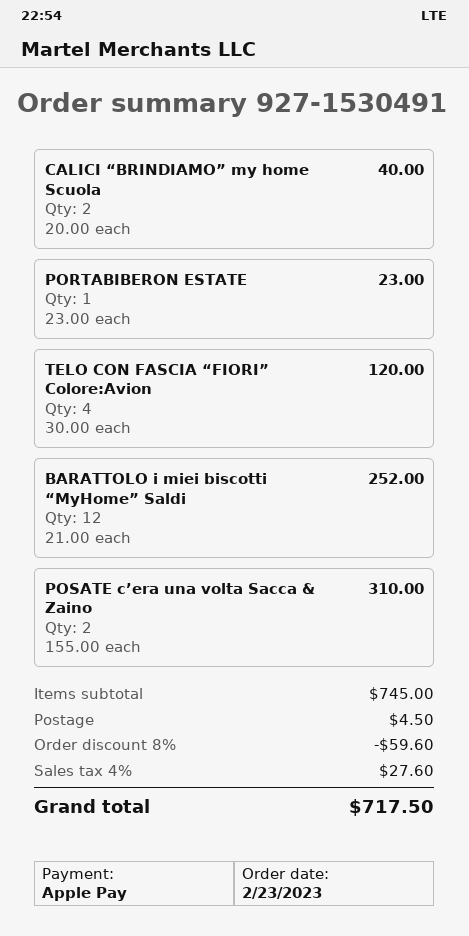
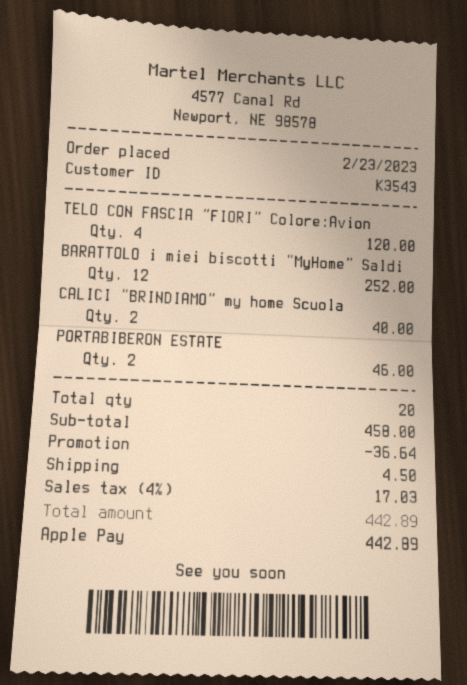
PORTABIBERON ESTATE: 1 for 23.00 -> 2 for 46.00
POSATE c’era una volta Sacca & Zaino: 2 for 310.00 -> none
subtotal: 745.00 -> 458.00
discount: 59.60 -> 36.64
tax: 4% = 27.60 -> 4% = 17.03
total: 717.50 -> 442.89

